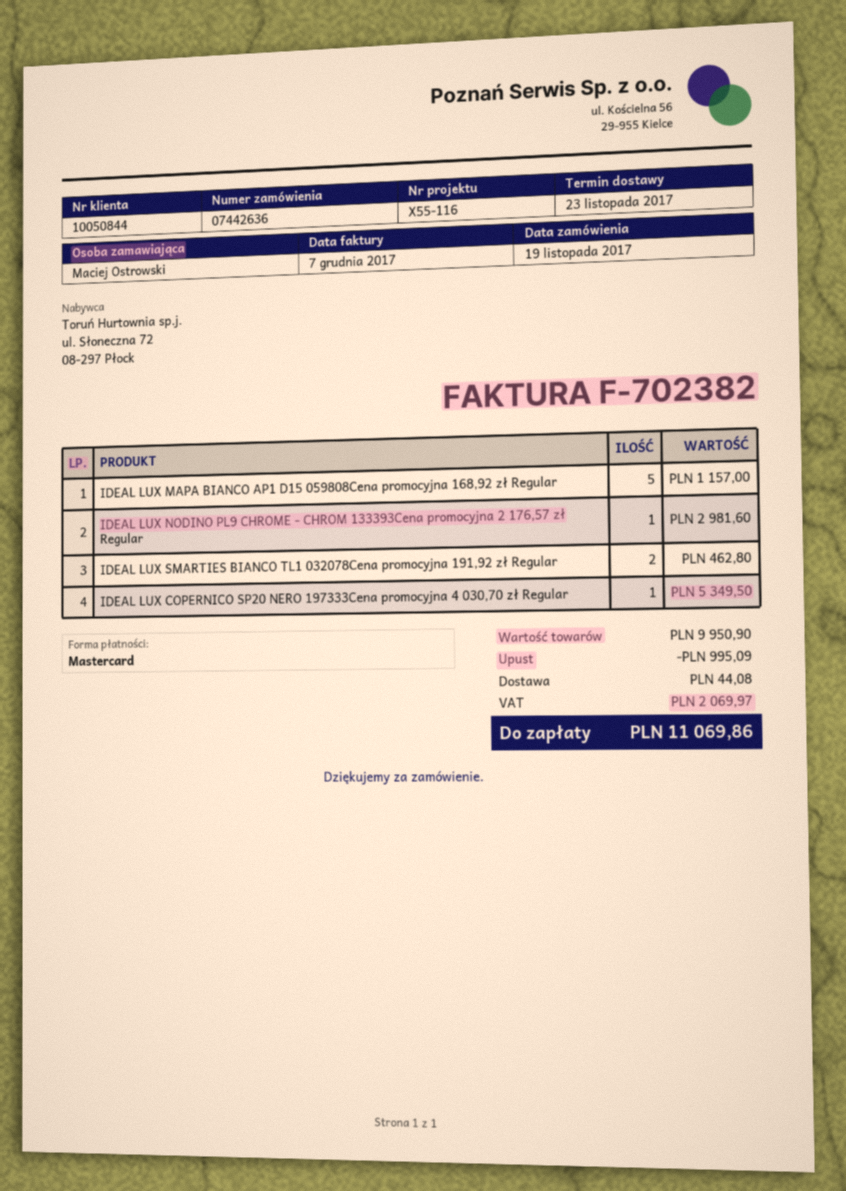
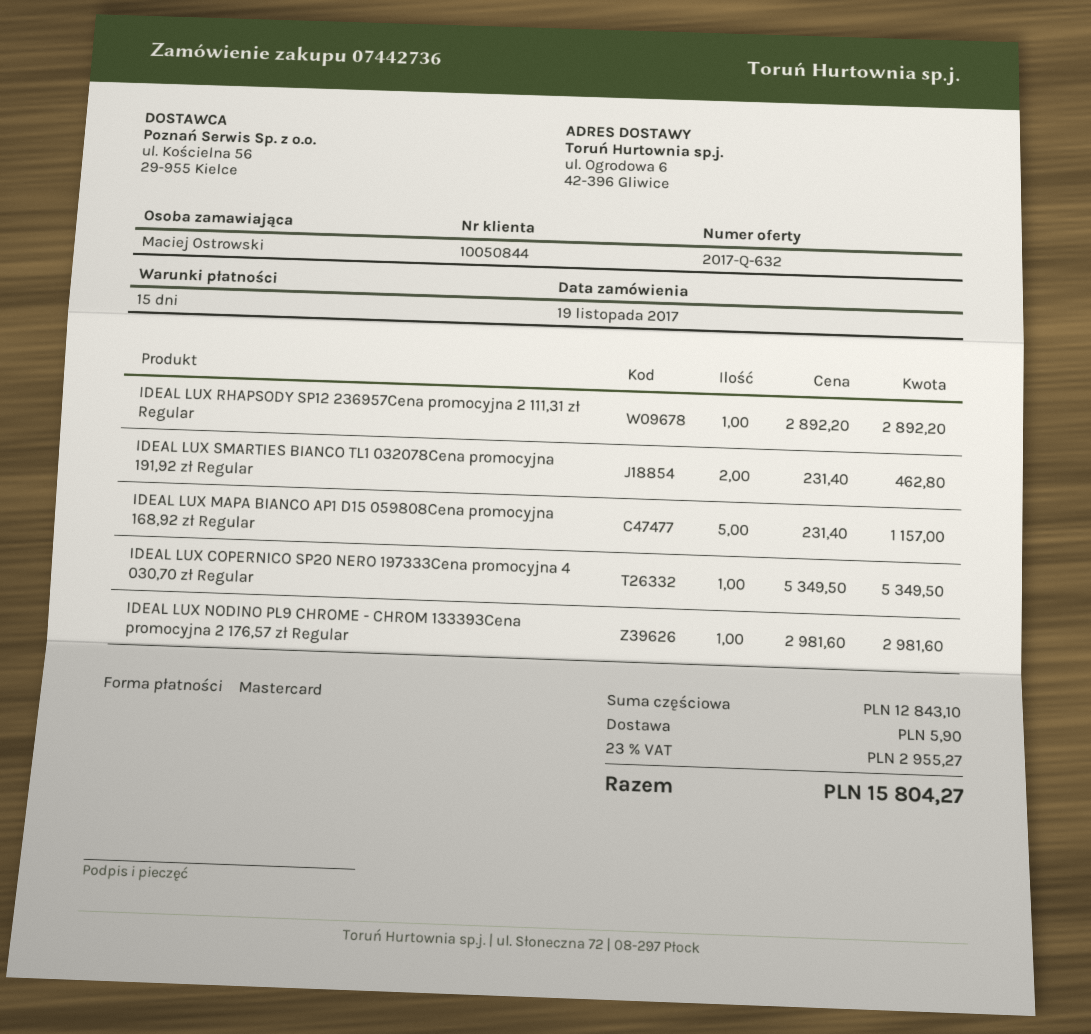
order number: 07442636 -> 07442736
IDEAL LUX RHAPSODY SP12 236957Cena promocyjna 2 111,31 zł Regular: none -> 1 for 2892.20
subtotal: 9950.90 -> 12843.10
discount: 995.09 -> none
shipping: 44.08 -> 5.90
tax: 2069.97 -> 2955.27
total: 11069.86 -> 15804.27

